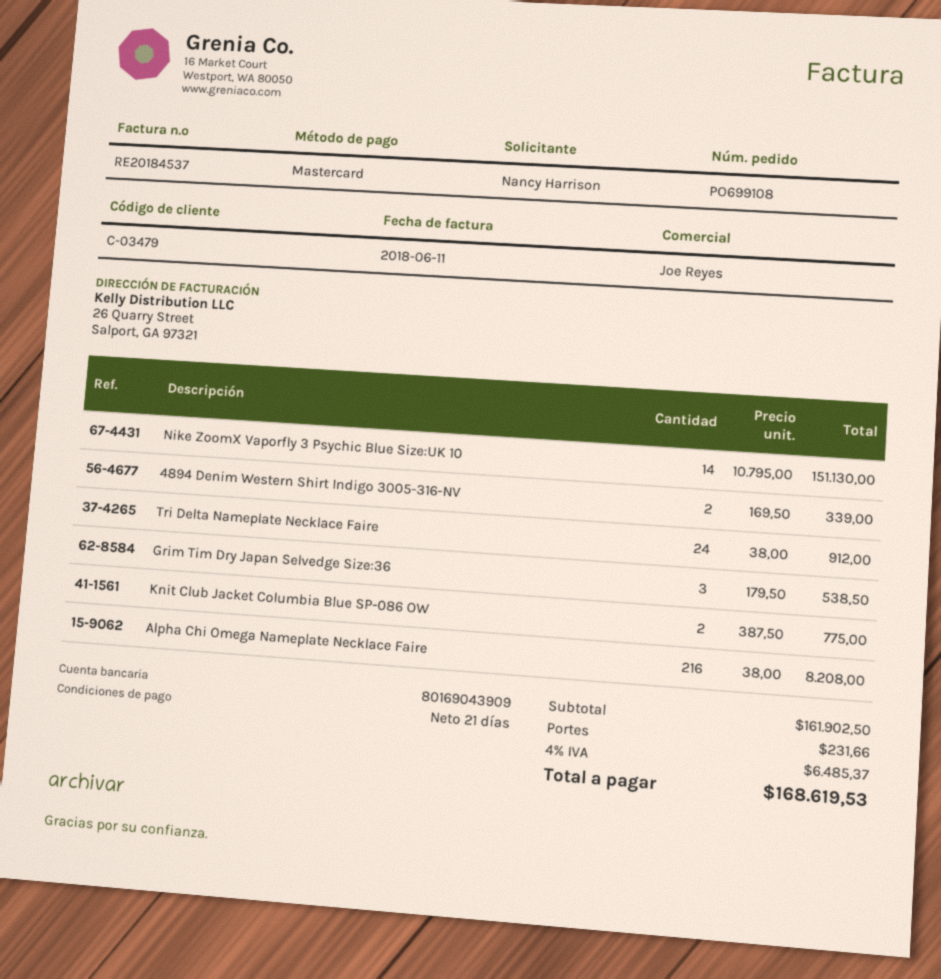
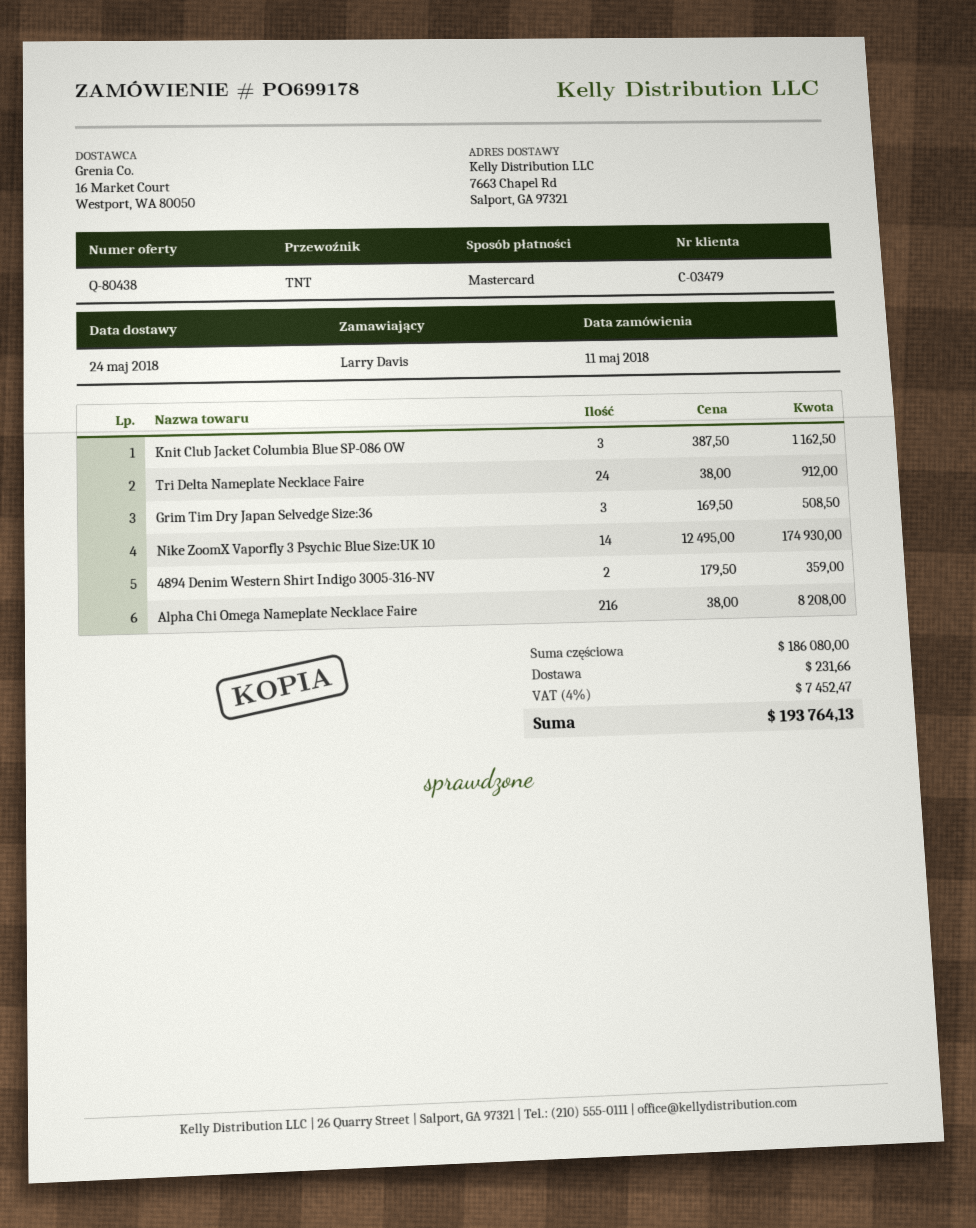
order number: PO699108 -> PO699178
ordered by: Nancy Harrison -> Larry Davis
Nike ZoomX Vaporfly 3 Psychic Blue Size:UK 10: 14 x 10795.00 = 151130.00 -> 14 x 12495.00 = 174930.00
4894 Denim Western Shirt Indigo 3005-316-NV: 2 x 169.50 = 339.00 -> 2 x 179.50 = 359.00
Grim Tim Dry Japan Selvedge Size:36: 3 x 179.50 = 538.50 -> 3 x 169.50 = 508.50
Knit Club Jacket Columbia Blue SP-086 OW: 2 x 387.50 = 775.00 -> 3 x 387.50 = 1162.50
subtotal: 161902.50 -> 186080.00
tax: 4% = 6485.37 -> 4% = 7452.47
total: 168619.53 -> 193764.13

